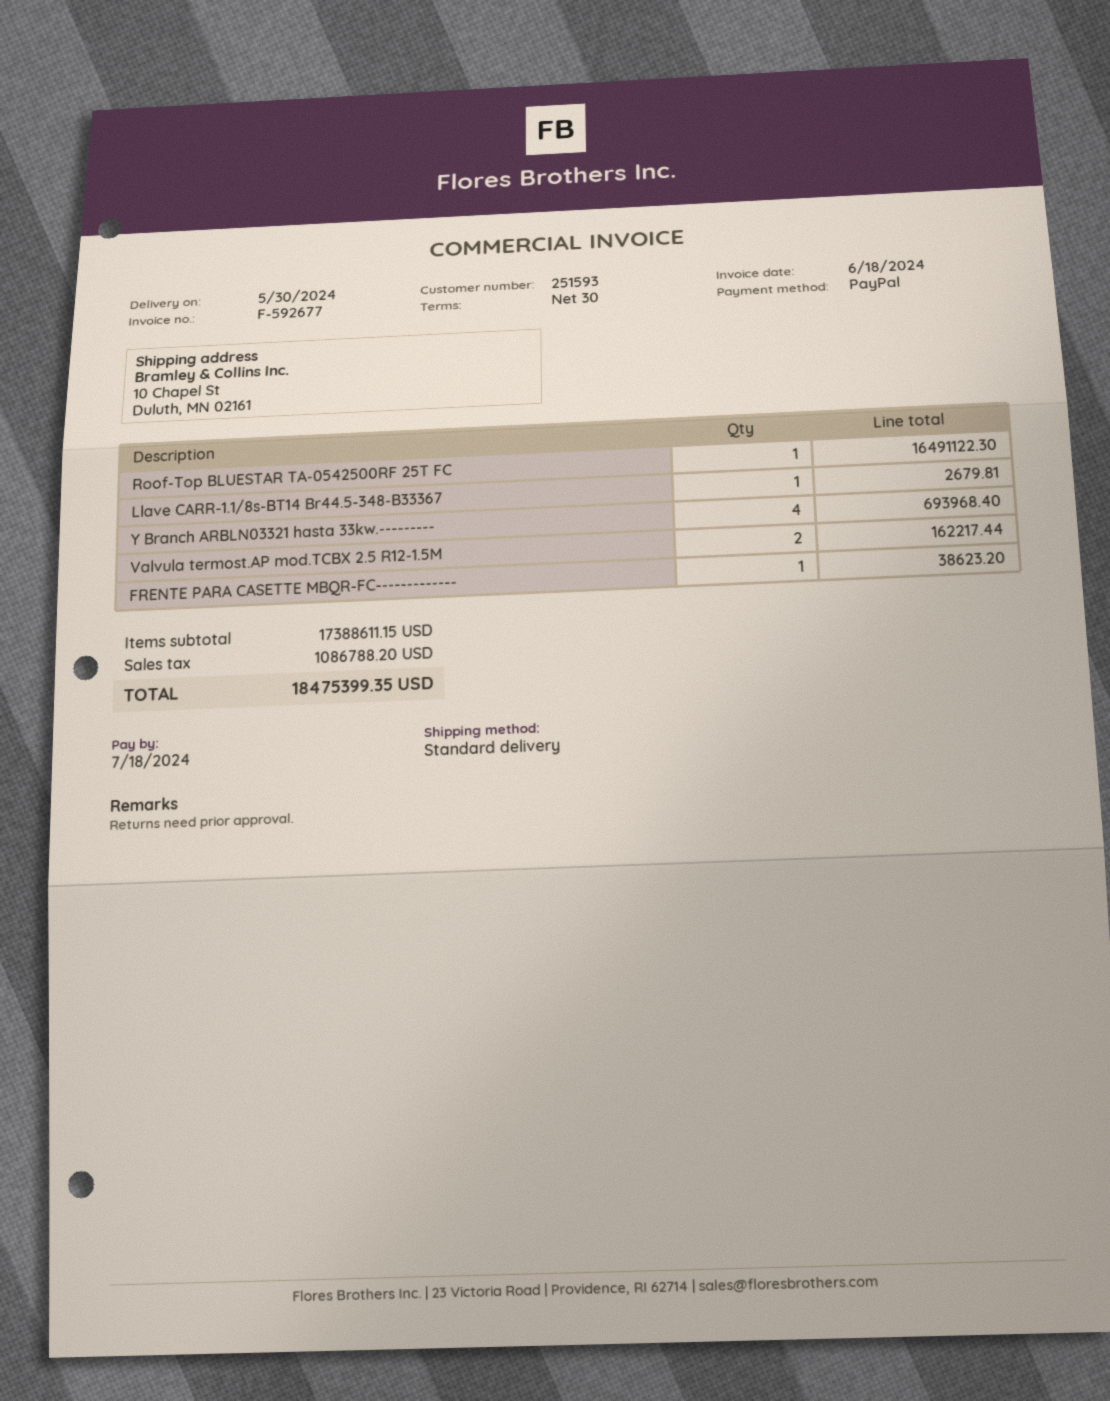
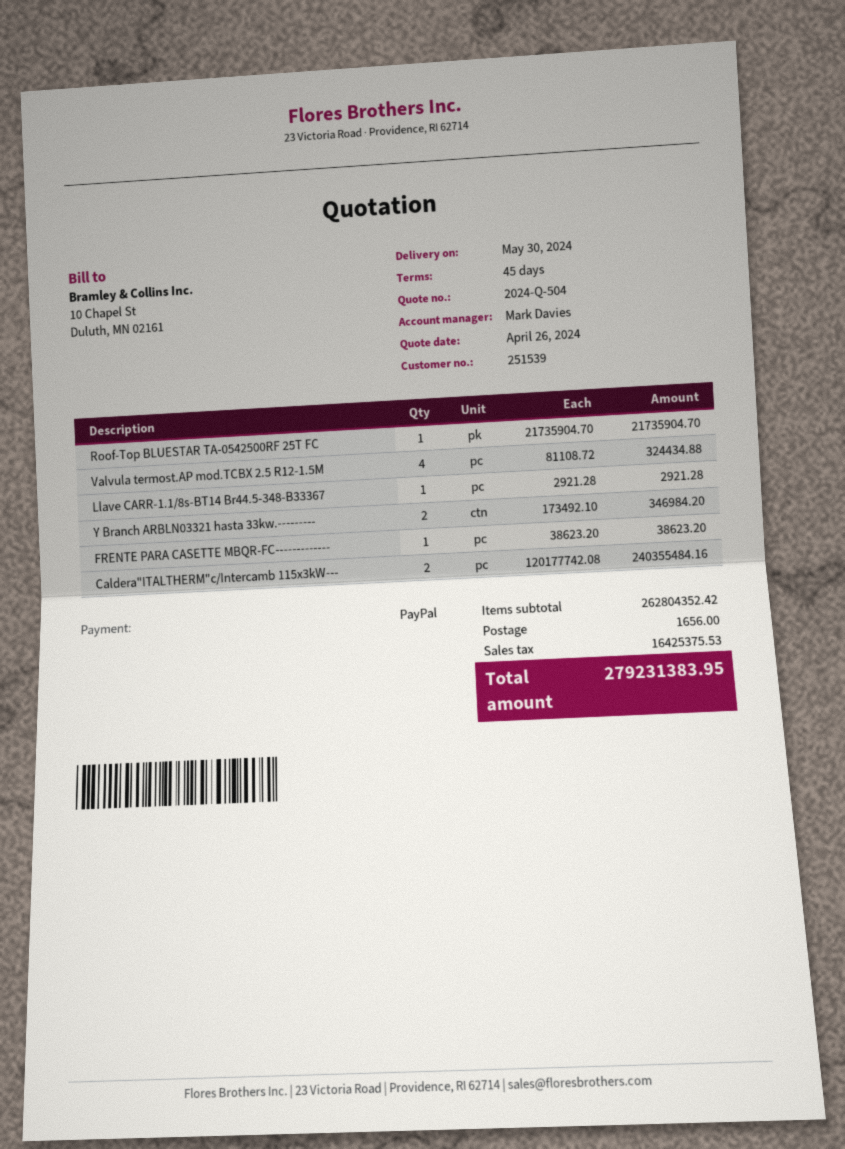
payment terms: 30 days -> 45 days
customer number: 251593 -> 251539
Roof-Top BLUESTAR TA-0542500RF 25T FC: 1 for 16491122.30 -> 1 for 21735904.70
Llave CARR-1.1/8s-BT14 Br44.5-348-B33367: 1 for 2679.81 -> 1 for 2921.28
Y Branch ARBLN03321 hasta 33kw.---------: 4 for 693968.40 -> 2 for 346984.20
Valvula termost.AP mod.TCBX 2.5 R12-1.5M: 2 for 162217.44 -> 4 for 324434.88
Caldera"ITALTHERM"c/Intercamb 115x3kW---: none -> 2 for 240355484.16
subtotal: 17388611.15 -> 262804352.42
shipping: none -> 1656.00
tax: 1086788.20 -> 16425375.53
total: 18475399.35 -> 279231383.95

